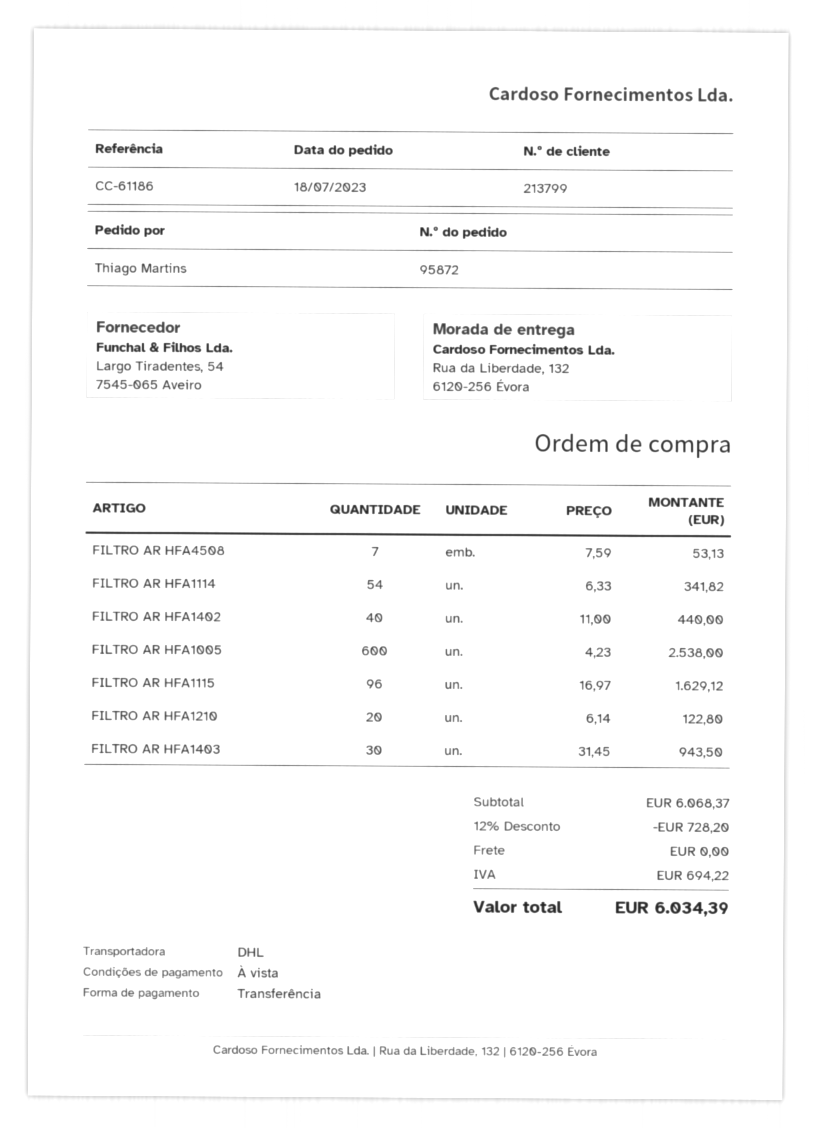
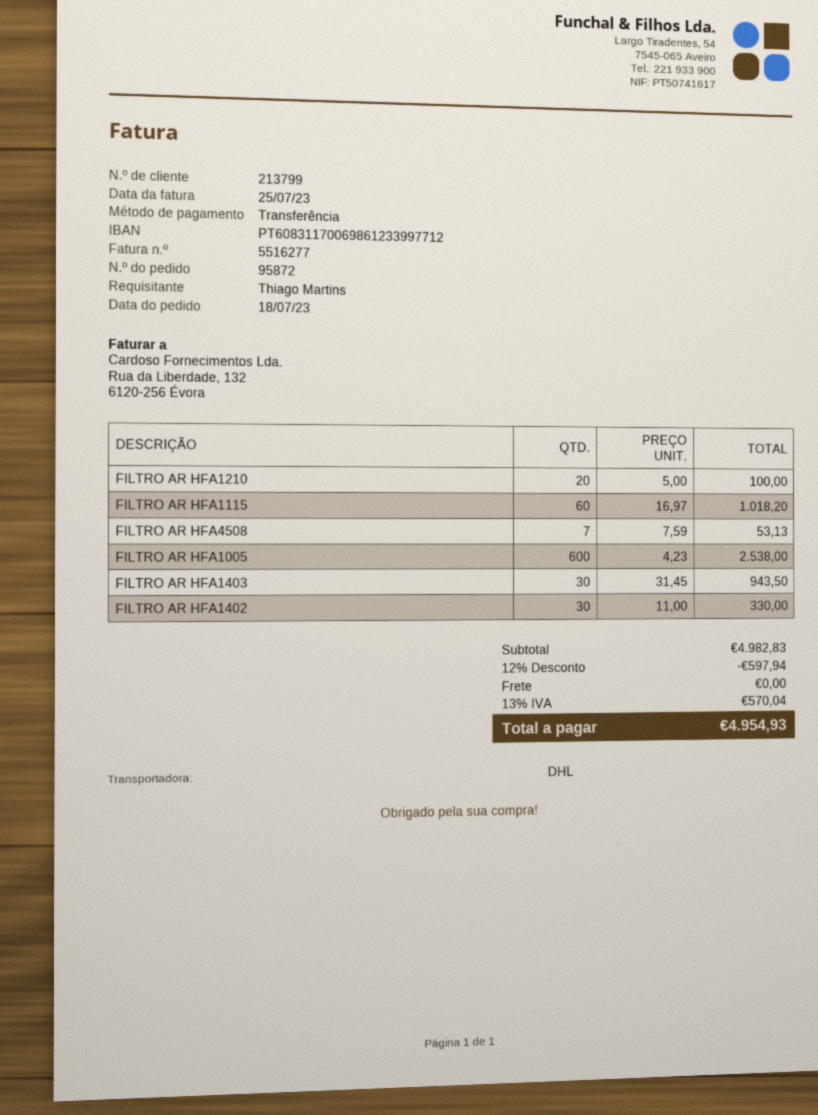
FILTRO AR HFA1114: 54 x 6.33 = 341.82 -> none
FILTRO AR HFA1402: 40 x 11.00 = 440.00 -> 30 x 11.00 = 330.00
FILTRO AR HFA1115: 96 x 16.97 = 1629.12 -> 60 x 16.97 = 1018.20
FILTRO AR HFA1210: 20 x 6.14 = 122.80 -> 20 x 5.00 = 100.00
subtotal: 6068.37 -> 4982.83
discount: 12% = 728.20 -> 12% = 597.94
tax: 694.22 -> 570.04
total: 6034.39 -> 4954.93

